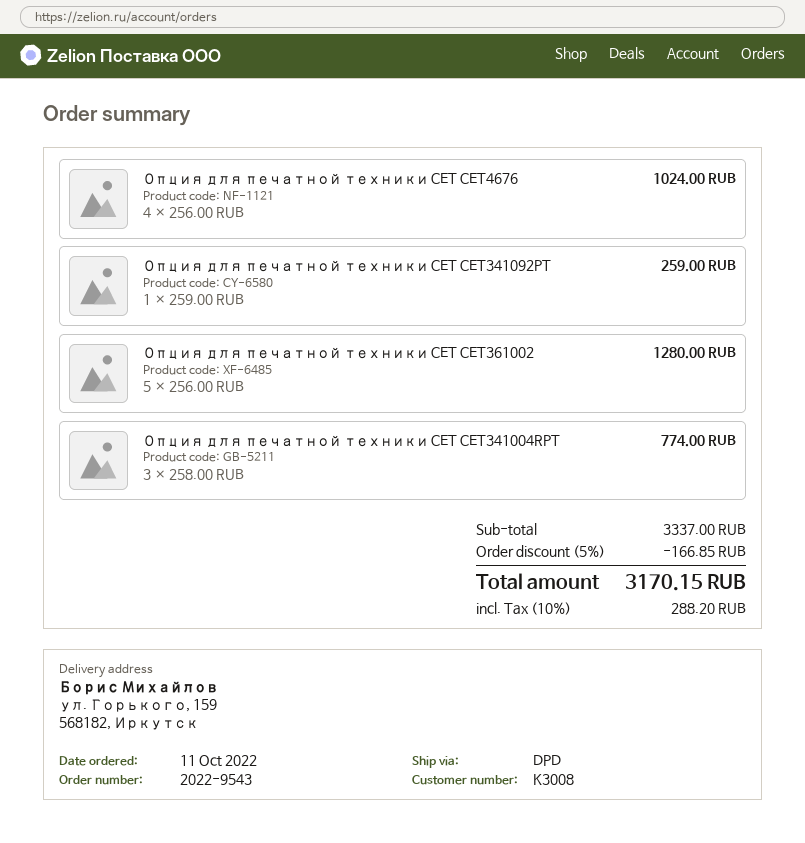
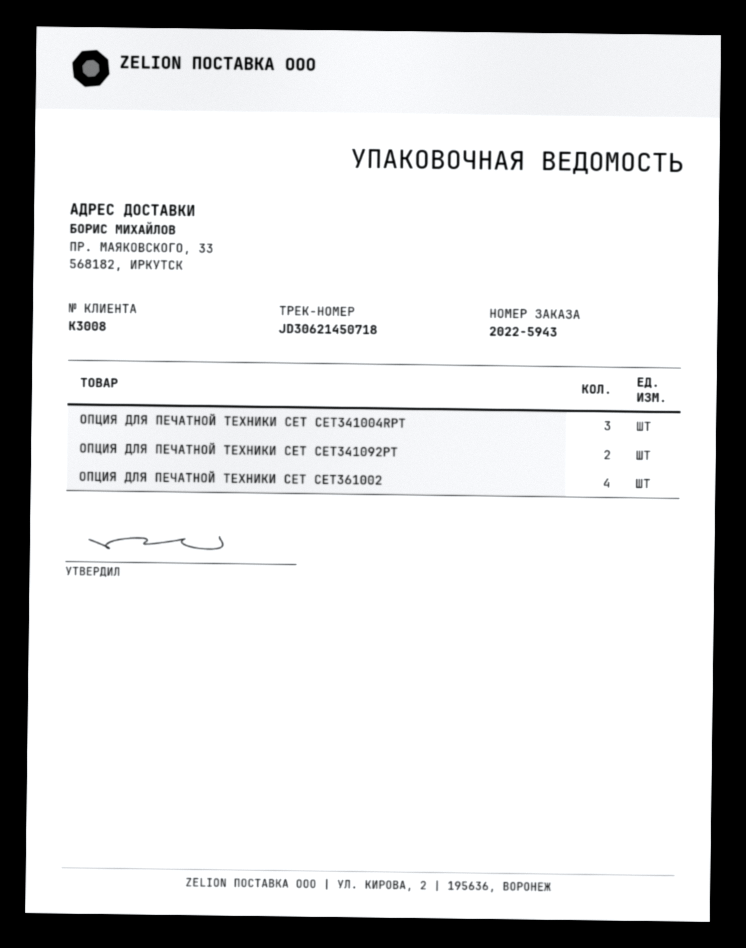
order number: 2022-9543 -> 2022-5943
ship to: ул. Горького, 159, 568182, Иркутск -> ПР. МАЯКОВСКОГО, 33, 568182, ИРКУТСК
Опция для печатной техники CET CET4676: 4 -> none
Опция для печатной техники CET CET341092PT: 1 -> 2
Опция для печатной техники CET CET361002: 5 -> 4

